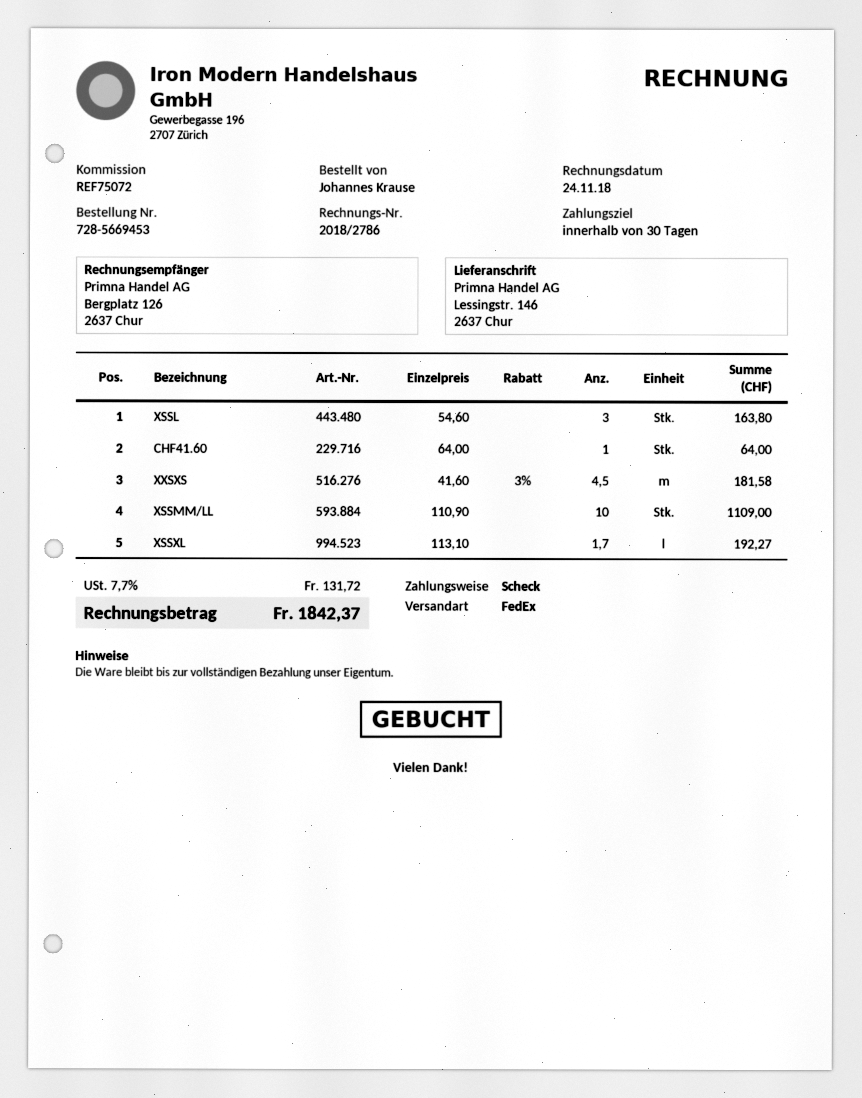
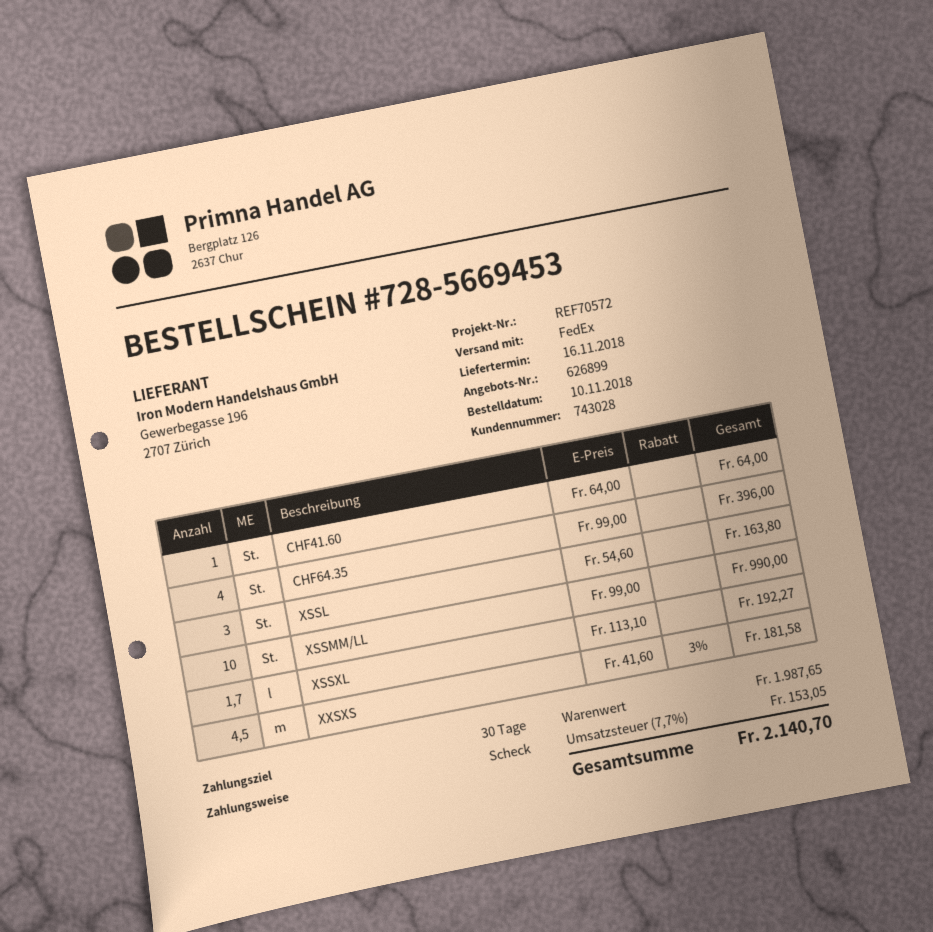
reference: REF75072 -> REF70572
XSSMM/LL: 10 x 110.90 = 1109.00 -> 10 x 99.00 = 990.00
CHF64.35: none -> 4 x 99.00 = 396.00
tax: 7.7% = 131.72 -> 7.7% = 153.05
total: 1842.37 -> 2140.70

